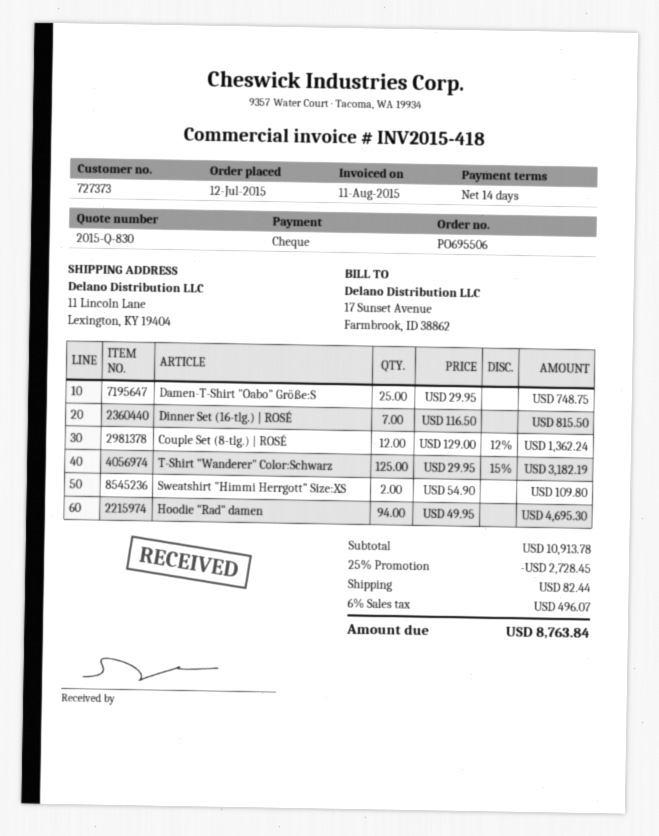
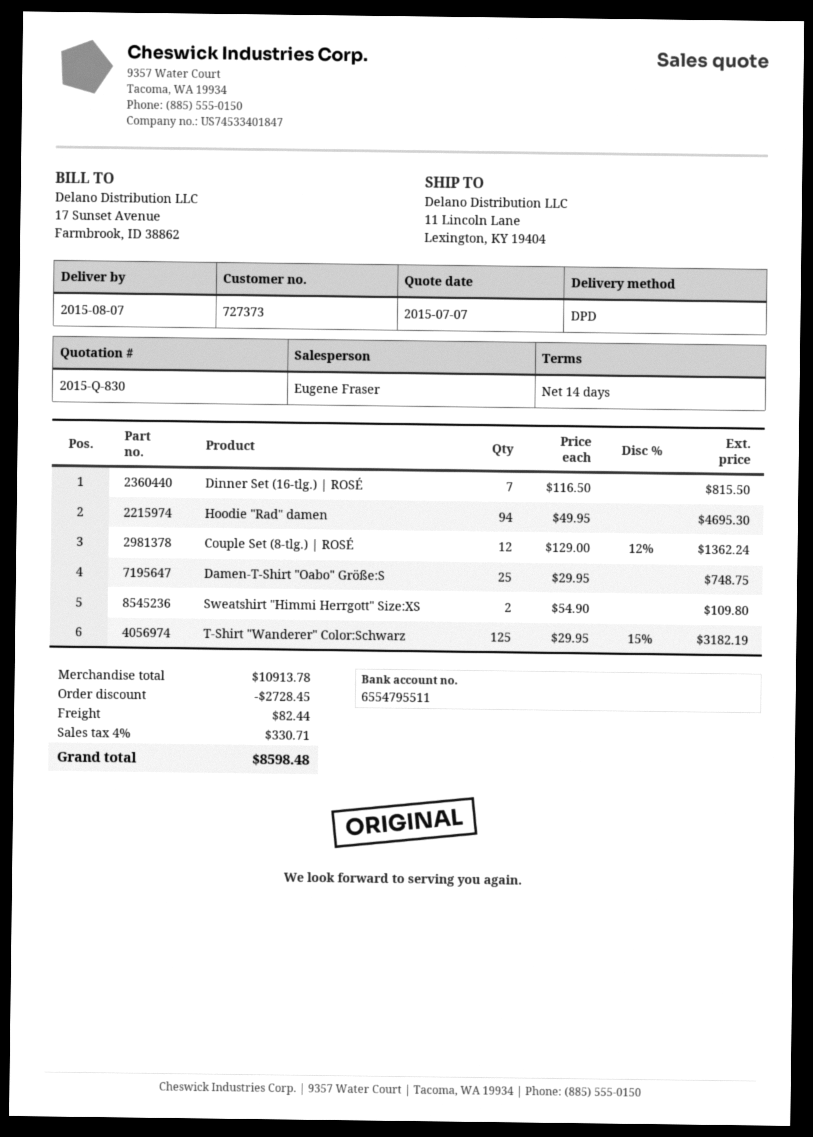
tax: 6% = 496.07 -> 4% = 330.71
total: 8763.84 -> 8598.48

